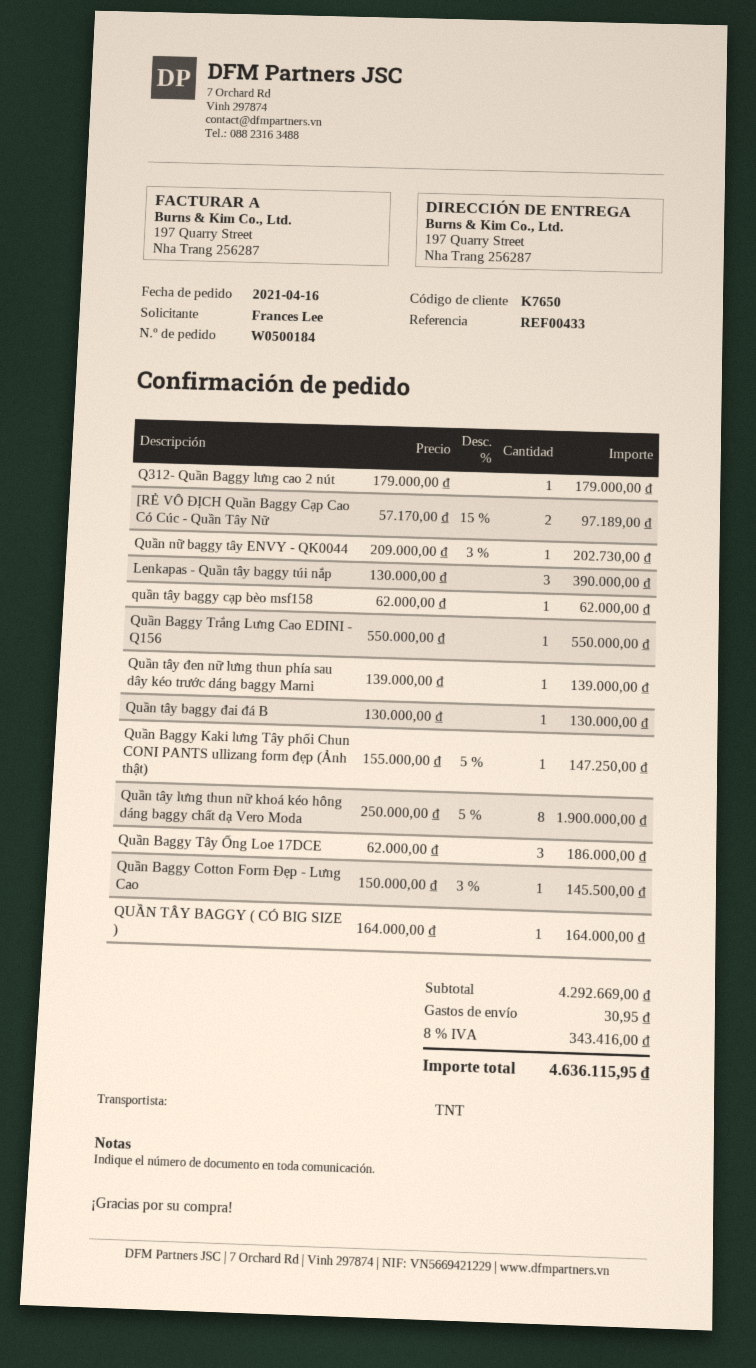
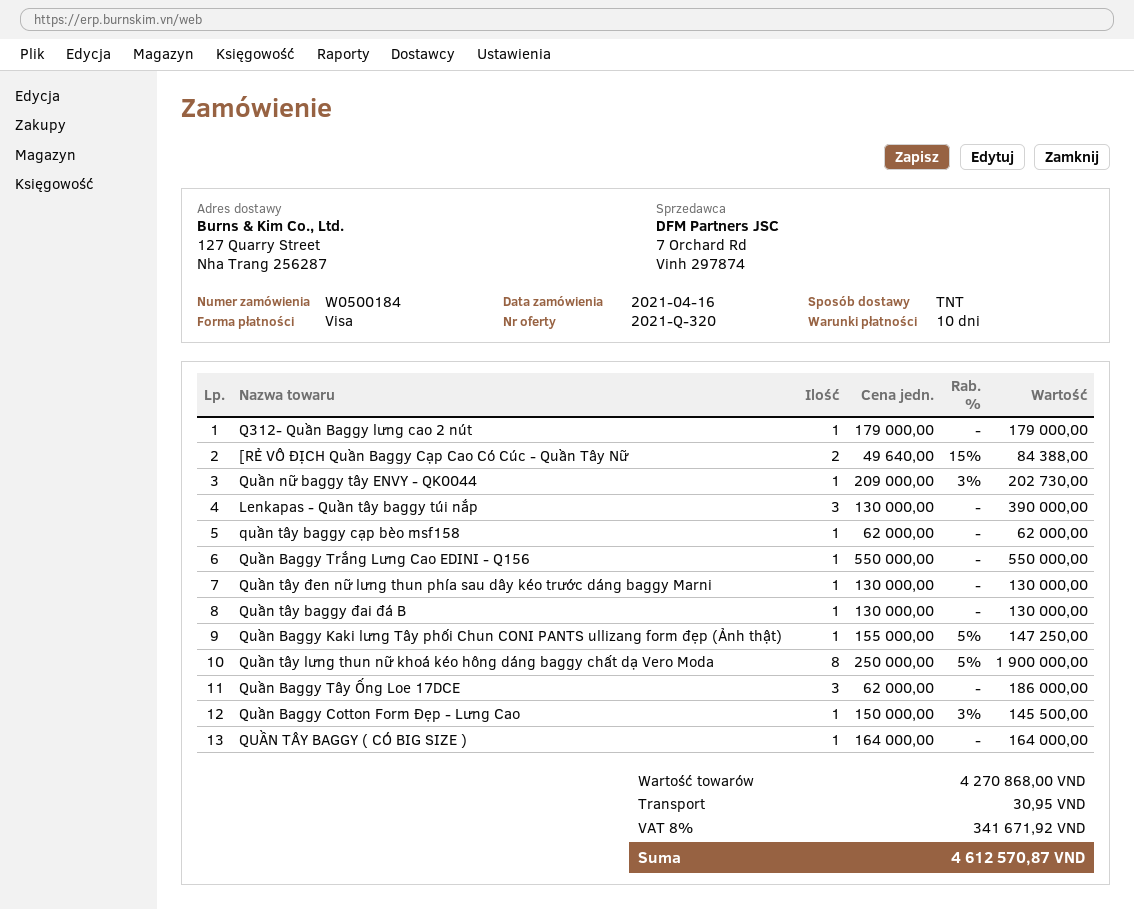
ship to: 197 Quarry Street, Nha Trang 256287 -> 127 Quarry Street, Nha Trang 256287
[RẺ VÔ ĐỊCH Quần Baggy Cạp Cao Có Cúc - Quần Tây Nữ: 2 x 57170.00 - 15% = 97189.00 -> 2 x 49640.00 - 15% = 84388.00
Quần tây đen nữ lưng thun phía sau dây kéo trước dáng baggy Marni: 1 x 139000.00 = 139000.00 -> 1 x 130000.00 = 130000.00
subtotal: 4292669.00 -> 4270868.00
tax: 8% = 343416.00 -> 8% = 341671.92
total: 4636115.95 -> 4612570.87

